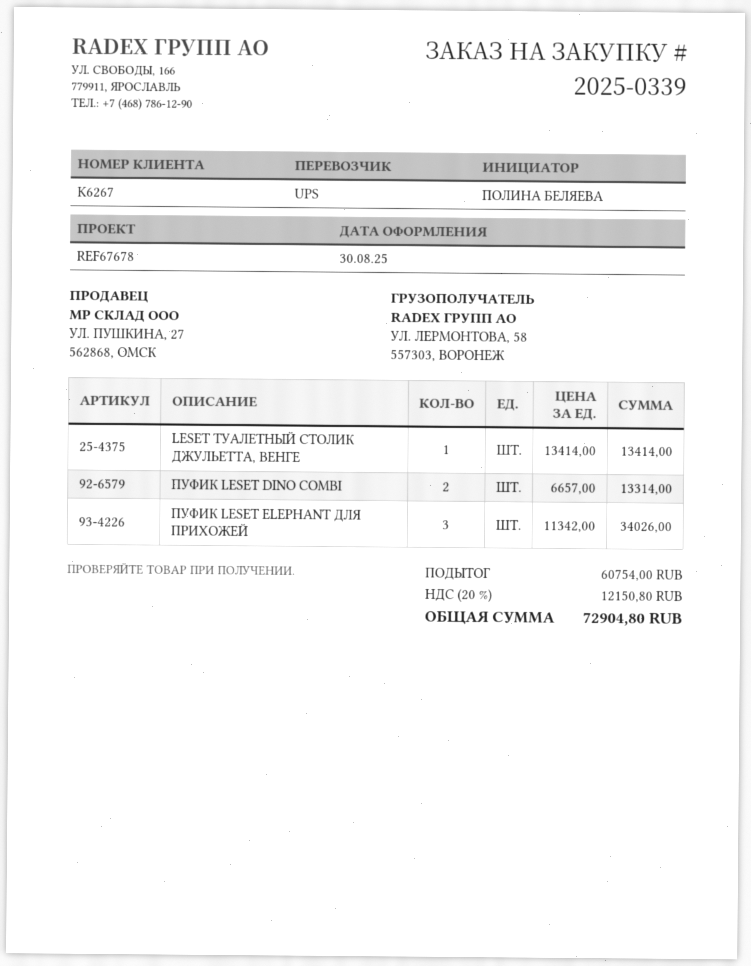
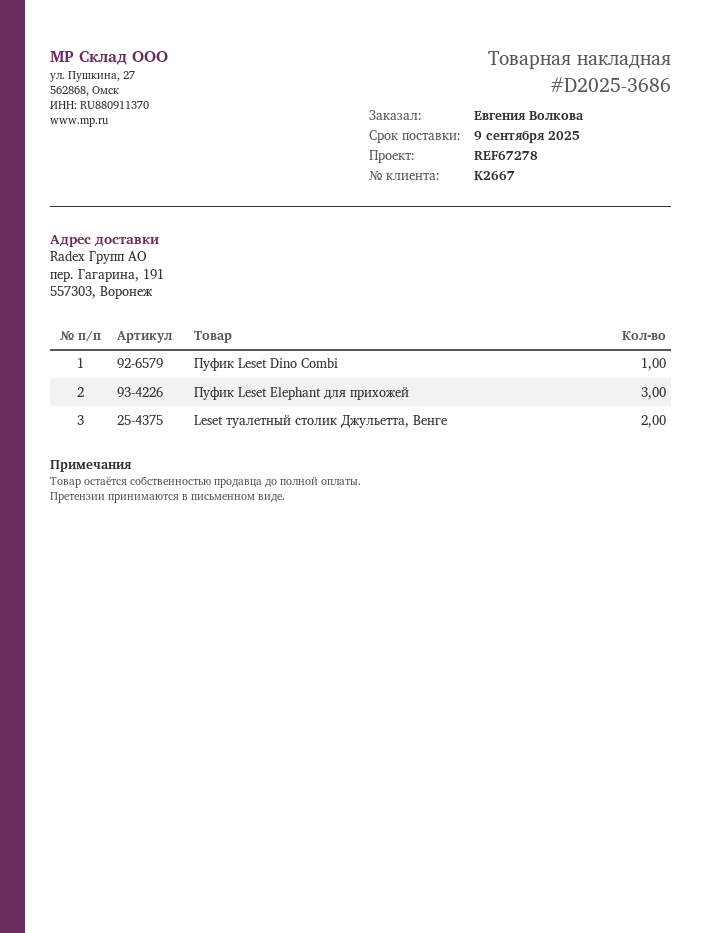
customer number: K6267 -> K2667
reference: REF67678 -> REF67278
ordered by: ПОЛИНА БЕЛЯЕВА -> Евгения Волкова
ship to: УЛ. ЛЕРМОНТОВА, 58, 557303, ВОРОНЕЖ -> пер. Гагарина, 191, 557303, Воронеж
LESET ТУАЛЕТНЫЙ СТОЛИК ДЖУЛЬЕТТА, ВЕНГЕ: 1 -> 2
ПУФИК LESET DINO COMBI: 2 -> 1

